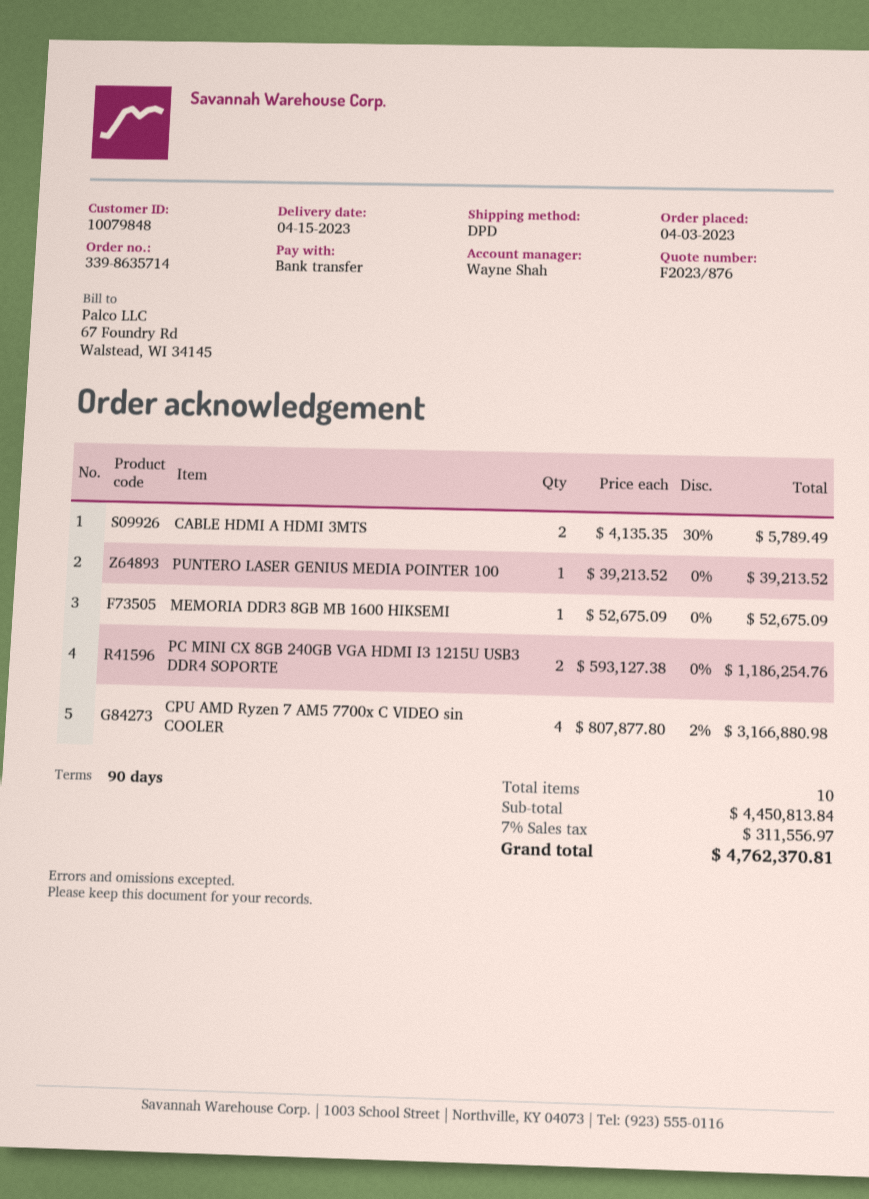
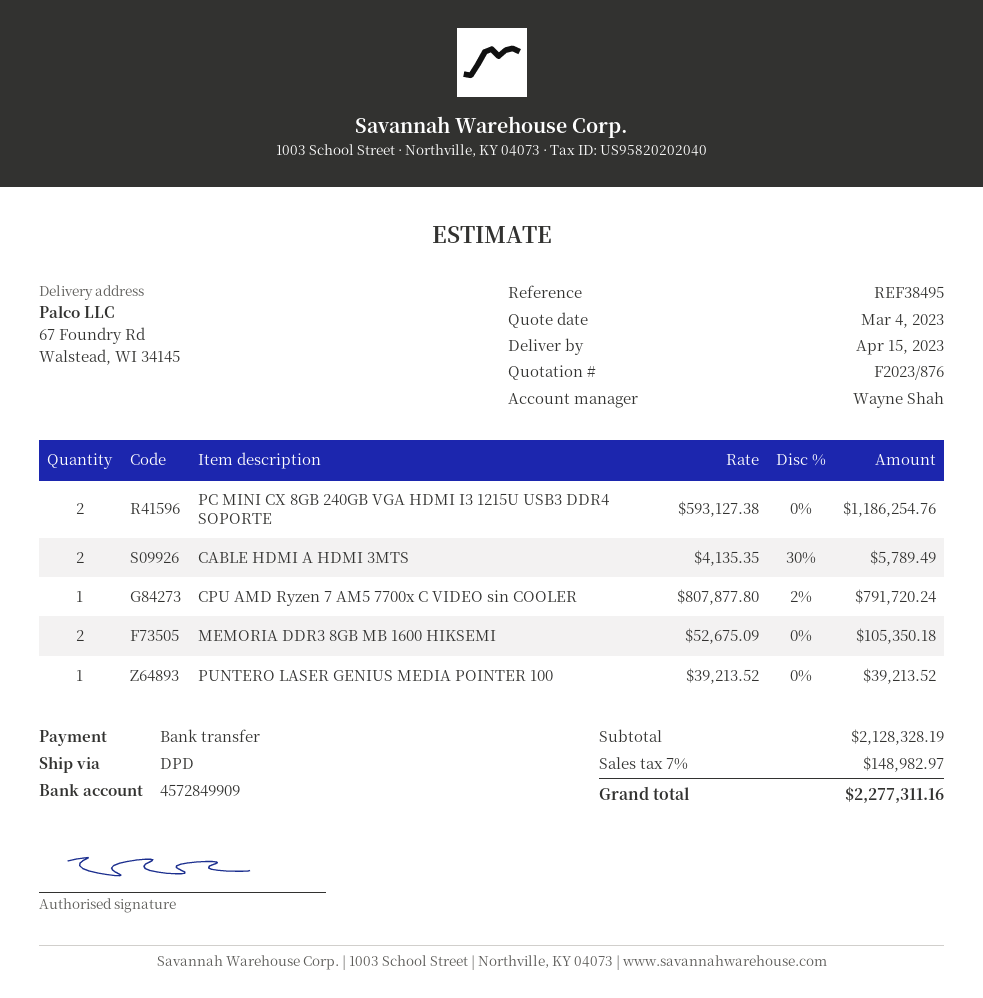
MEMORIA DDR3 8GB MB 1600 HIKSEMI: 1 x 52675.09 = 52675.09 -> 2 x 52675.09 = 105350.18
CPU AMD Ryzen 7 AM5 7700x C VIDEO sin COOLER: 4 x 807877.80 - 2% = 3166880.98 -> 1 x 807877.80 - 2% = 791720.24
subtotal: 4450813.84 -> 2128328.19
tax: 7% = 311556.97 -> 7% = 148982.97
total: 4762370.81 -> 2277311.16

